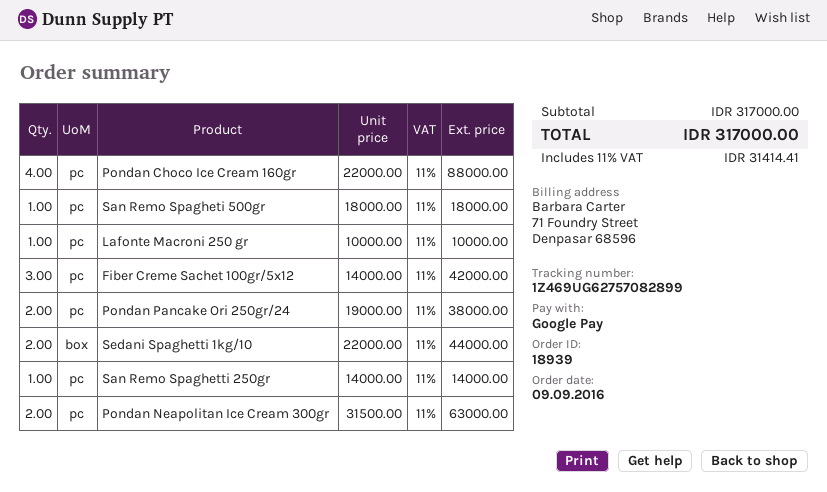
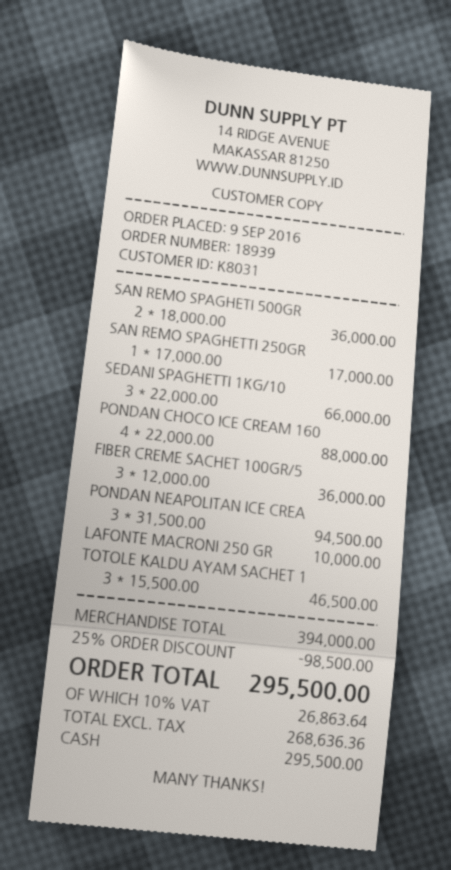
payment method: Google Pay -> cash
San Remo Spagheti 500gr: 1 x 18000.00 = 18000.00 -> 2 x 18000.00 = 36000.00
Fiber Creme Sachet 100gr/5x12: 3 x 14000.00 = 42000.00 -> 3 x 12000.00 = 36000.00
Pondan Pancake Ori 250gr/24: 2 x 19000.00 = 38000.00 -> none
Sedani Spaghetti 1kg/10: 2 x 22000.00 = 44000.00 -> 3 x 22000.00 = 66000.00
San Remo Spaghetti 250gr: 1 x 14000.00 = 14000.00 -> 1 x 17000.00 = 17000.00
Pondan Neapolitan Ice Cream 300gr: 2 x 31500.00 = 63000.00 -> 3 x 31500.00 = 94500.00
TOTOLE KALDU AYAM SACHET 1: none -> 3 x 15500.00 = 46500.00
subtotal: 317000.00 -> 394000.00
discount: none -> 25% = 98500.00
tax: 11% = 31414.41 -> 10% = 26863.64
total: 317000.00 -> 295500.00

